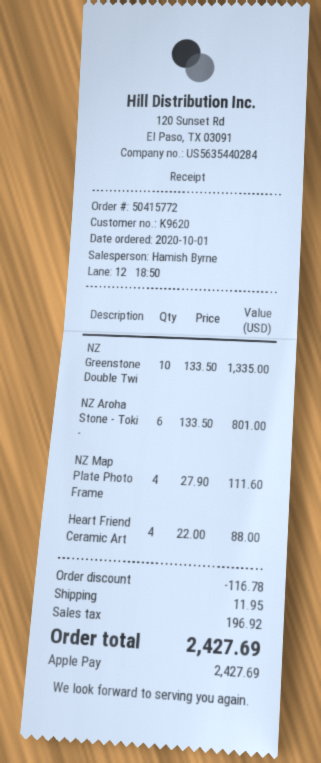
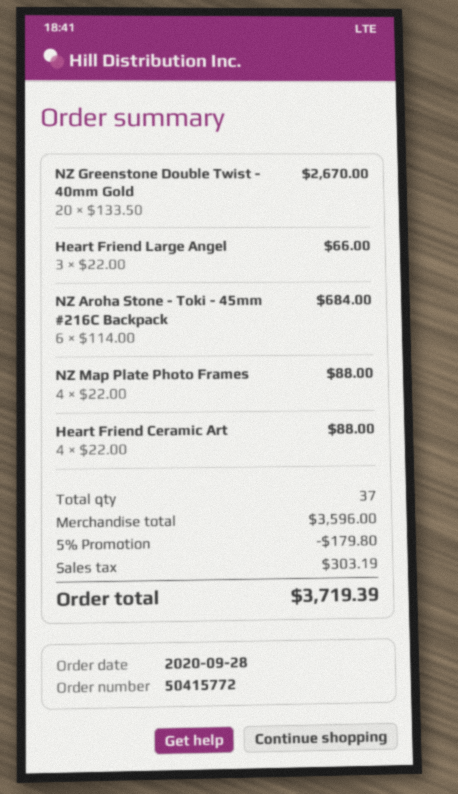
order date: 2020-10-01 -> 2020-09-28
NZ Greenstone Double Twi: 10 x 133.50 = 1335.00 -> 20 x 133.50 = 2670.00
NZ Aroha Stone - Toki -: 6 x 133.50 = 801.00 -> 6 x 114.00 = 684.00
NZ Map Plate Photo Frame: 4 x 27.90 = 111.60 -> 4 x 22.00 = 88.00
Heart Friend Large Angel: none -> 3 x 22.00 = 66.00
discount: 116.78 -> 179.80
shipping: 11.95 -> none
tax: 196.92 -> 303.19
total: 2427.69 -> 3719.39

